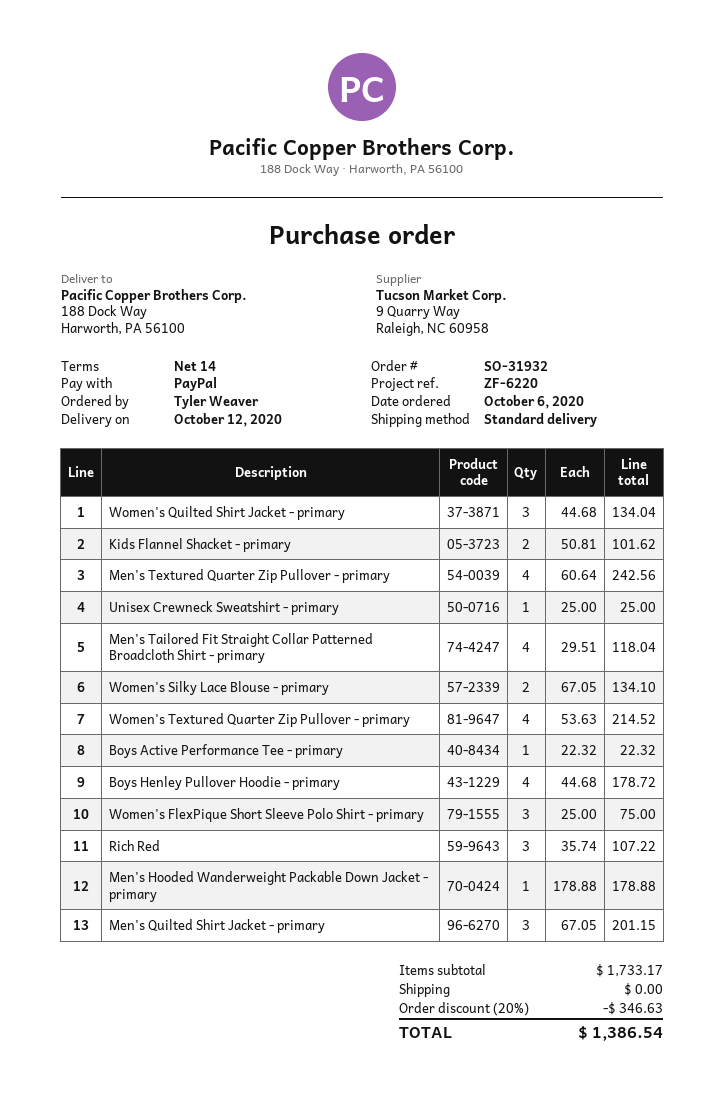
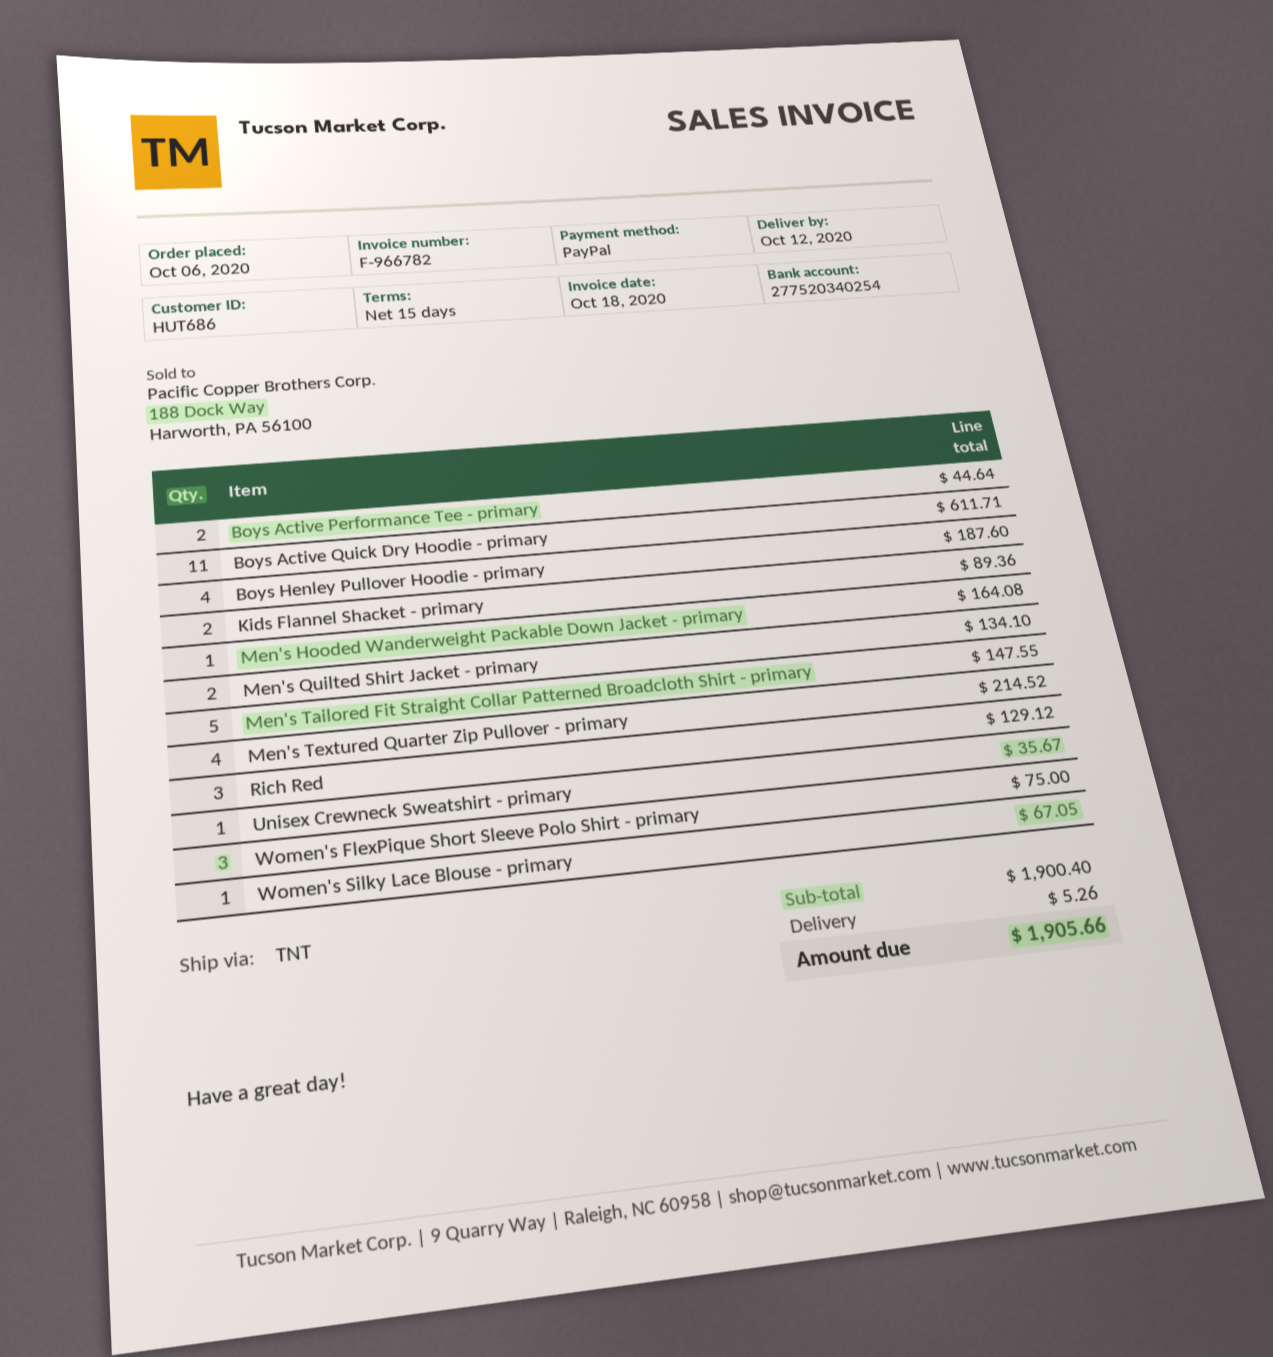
payment terms: 14 days -> 15 days
shipping method: standard -> TNT
Women's Quilted Shirt Jacket - primary: 3 for 134.04 -> none
Kids Flannel Shacket - primary: 2 for 101.62 -> 2 for 89.36
Men's Textured Quarter Zip Pullover - primary: 4 for 242.56 -> 4 for 214.52
Unisex Crewneck Sweatshirt - primary: 1 for 25.00 -> 1 for 35.67
Men's Tailored Fit Straight Collar Patterned Broadcloth Shirt - primary: 4 for 118.04 -> 5 for 147.55
Women's Silky Lace Blouse - primary: 2 for 134.10 -> 1 for 67.05
Women's Textured Quarter Zip Pullover - primary: 4 for 214.52 -> none
Boys Active Performance Tee - primary: 1 for 22.32 -> 2 for 44.64
Boys Henley Pullover Hoodie - primary: 4 for 178.72 -> 4 for 187.60
Rich Red: 3 for 107.22 -> 3 for 129.12
Men's Hooded Wanderweight Packable Down Jacket - primary: 1 for 178.88 -> 1 for 164.08
Men's Quilted Shirt Jacket - primary: 3 for 201.15 -> 2 for 134.10
Boys Active Quick Dry Hoodie - primary: none -> 11 for 611.71
subtotal: 1733.17 -> 1900.40
discount: 20% = 346.63 -> none
shipping: 0.00 -> 5.26
total: 1386.54 -> 1905.66

